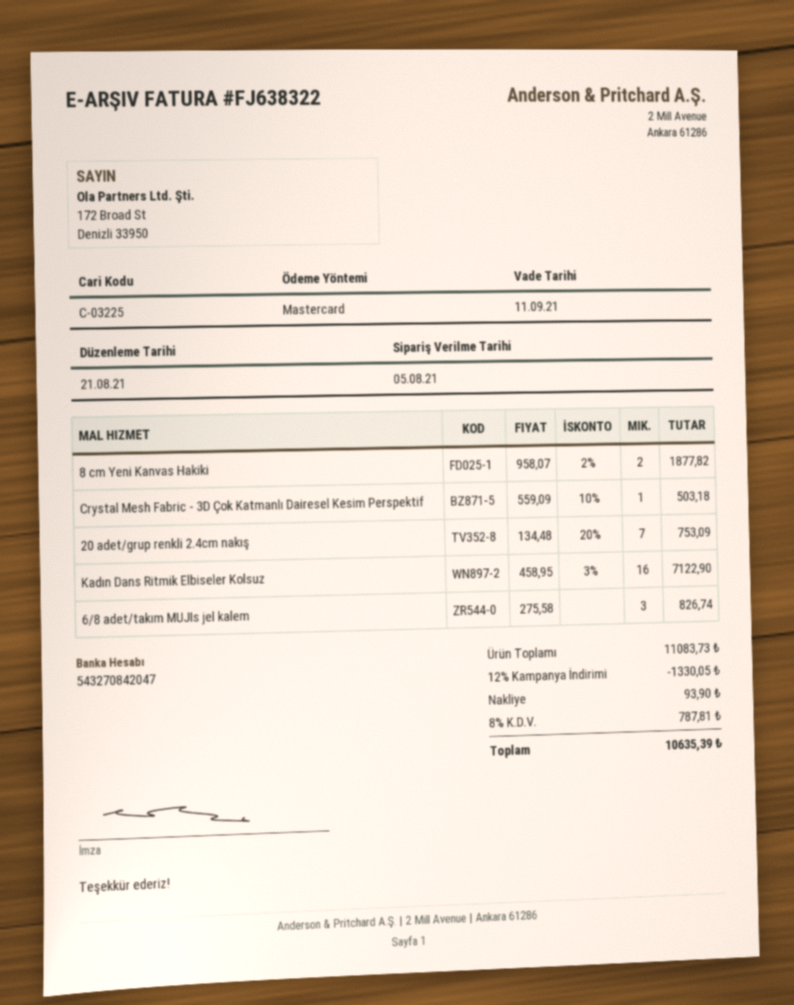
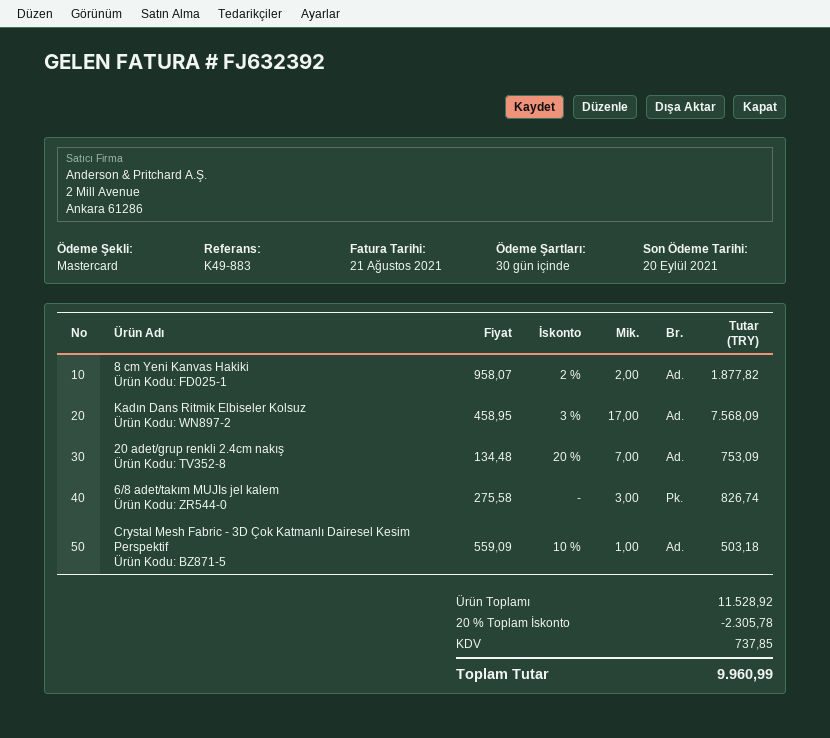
invoice number: FJ638322 -> FJ632392
due date: 2021-09-11 -> 2021-09-20
Kadın Dans Ritmik Elbiseler Kolsuz: 16 x 458.95 - 3% = 7122.90 -> 17 x 458.95 - 3% = 7568.09
subtotal: 11083.73 -> 11528.92
discount: 12% = 1330.05 -> 20% = 2305.78
shipping: 93.90 -> none
tax: 787.81 -> 737.85
total: 10635.39 -> 9960.99

